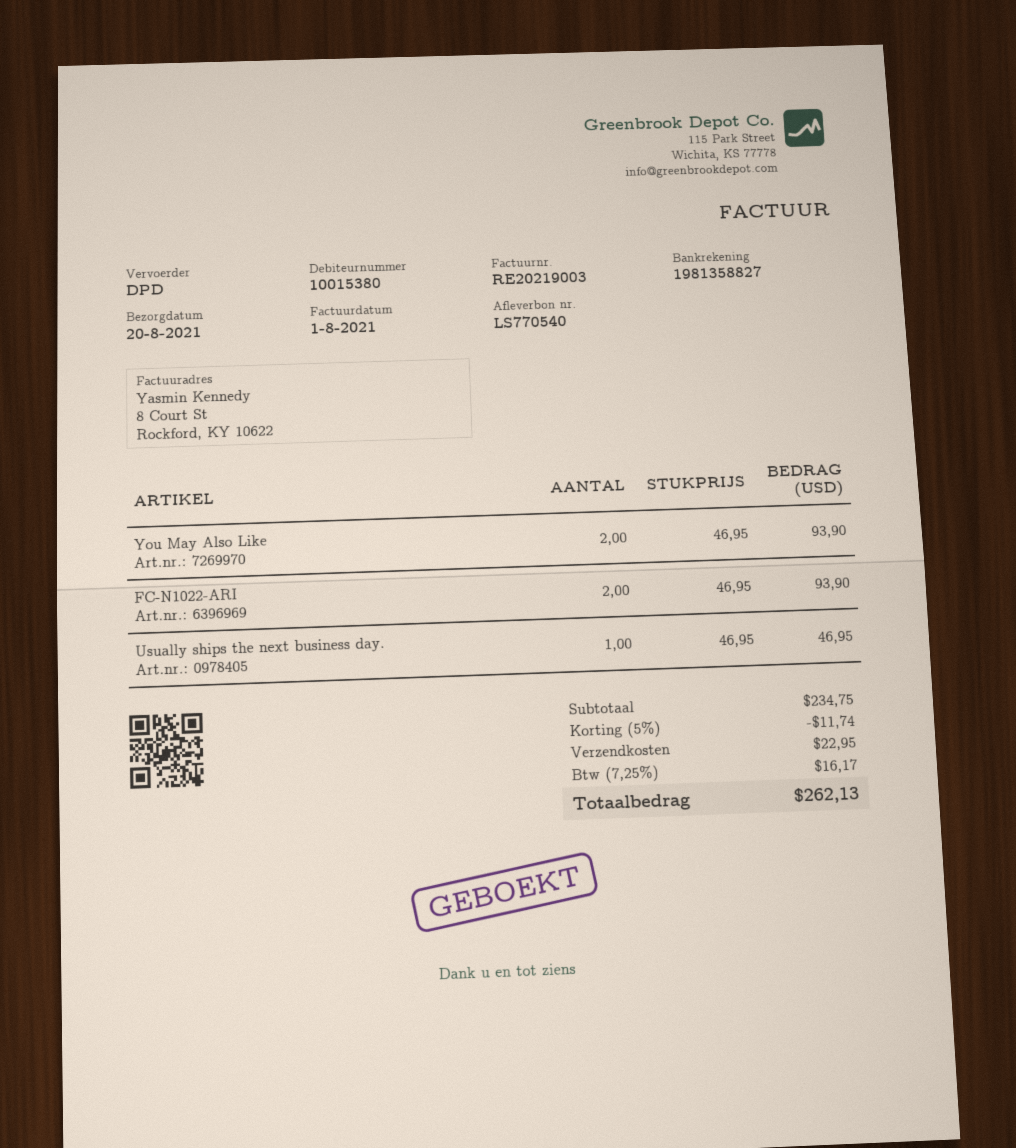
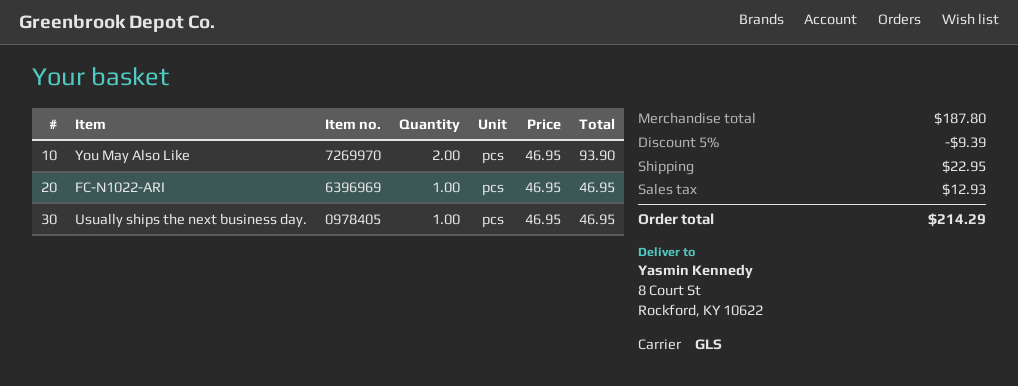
shipping method: DPD -> GLS
FC-N1022-ARI: 2 x 46.95 = 93.90 -> 1 x 46.95 = 46.95
subtotal: 234.75 -> 187.80
discount: 5% = 11.74 -> 5% = 9.39
tax: 16.17 -> 12.93
total: 262.13 -> 214.29

